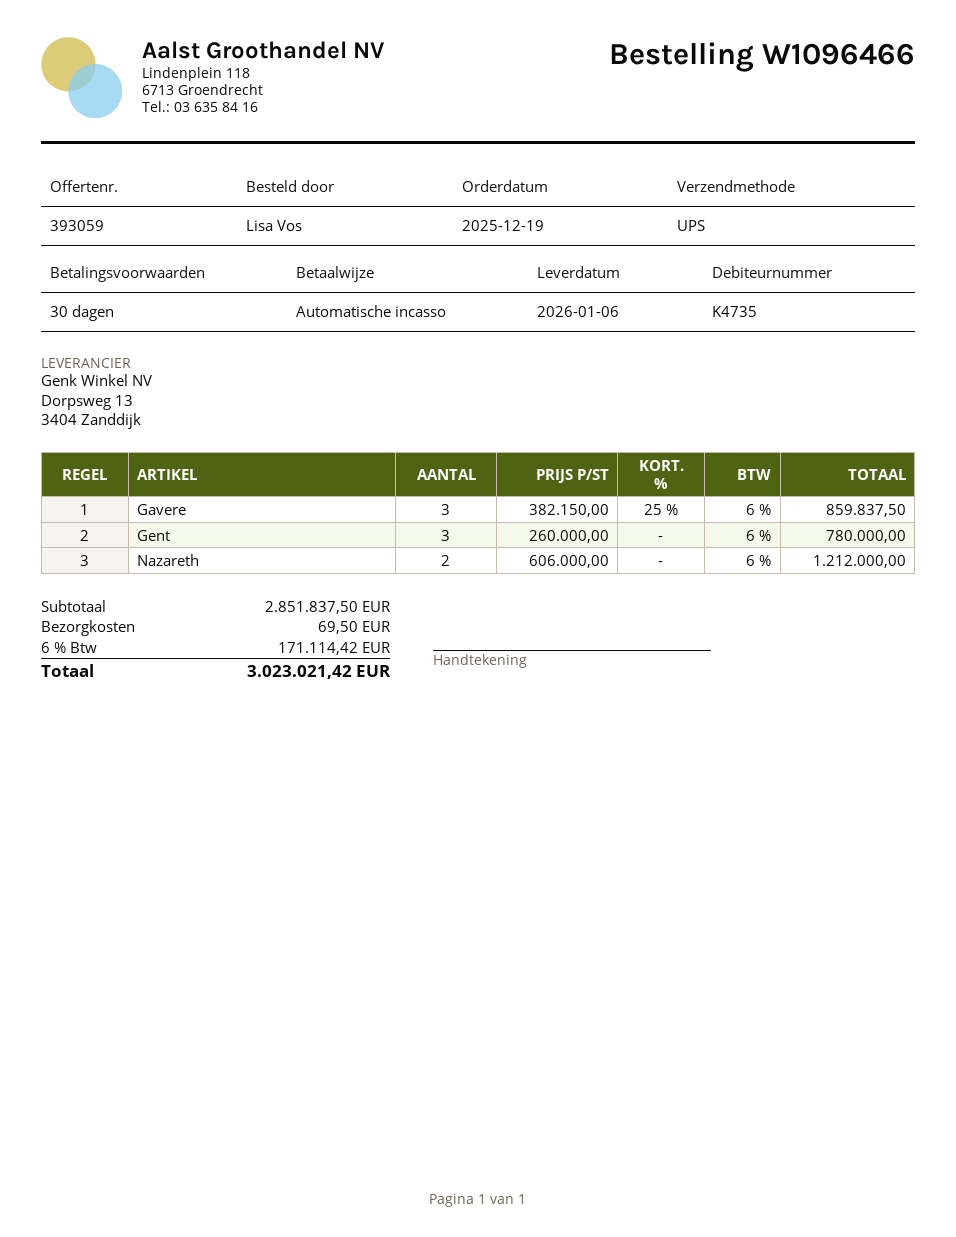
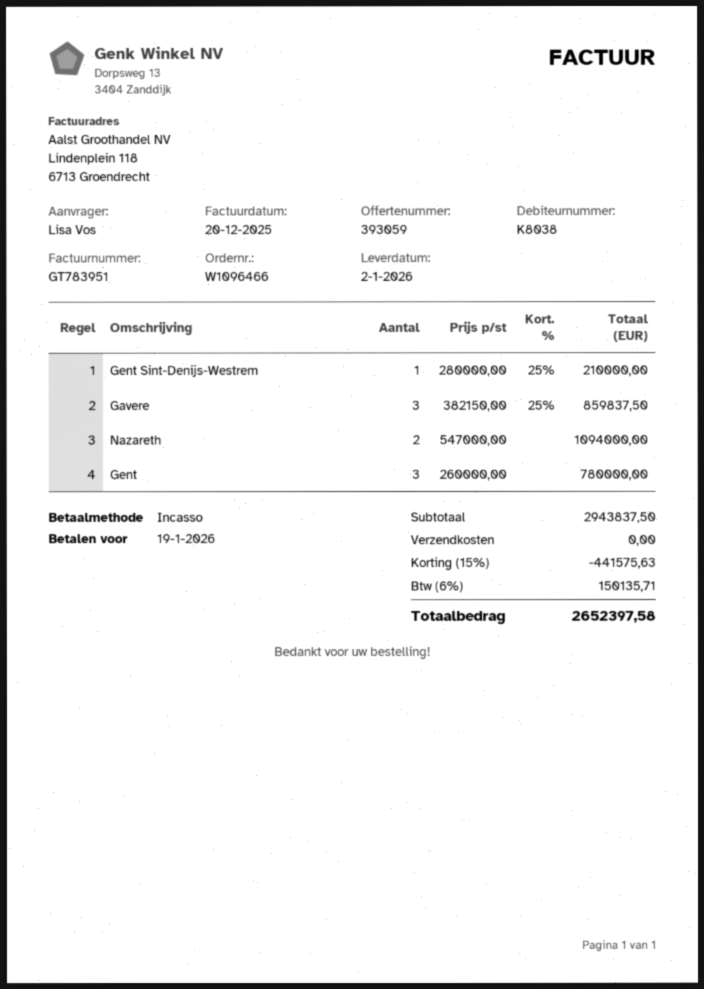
delivery date: 2026-01-06 -> 2026-01-02
customer number: K4735 -> K8038
Nazareth: 2 x 606000.00 = 1212000.00 -> 2 x 547000.00 = 1094000.00
Gent Sint-Denijs-Westrem: none -> 1 x 280000.00 - 25% = 210000.00
subtotal: 2851837.50 -> 2943837.50
discount: none -> 15% = 441575.63
shipping: 69.50 -> 0.00
tax: 6% = 171114.42 -> 6% = 150135.71
total: 3023021.42 -> 2652397.58

